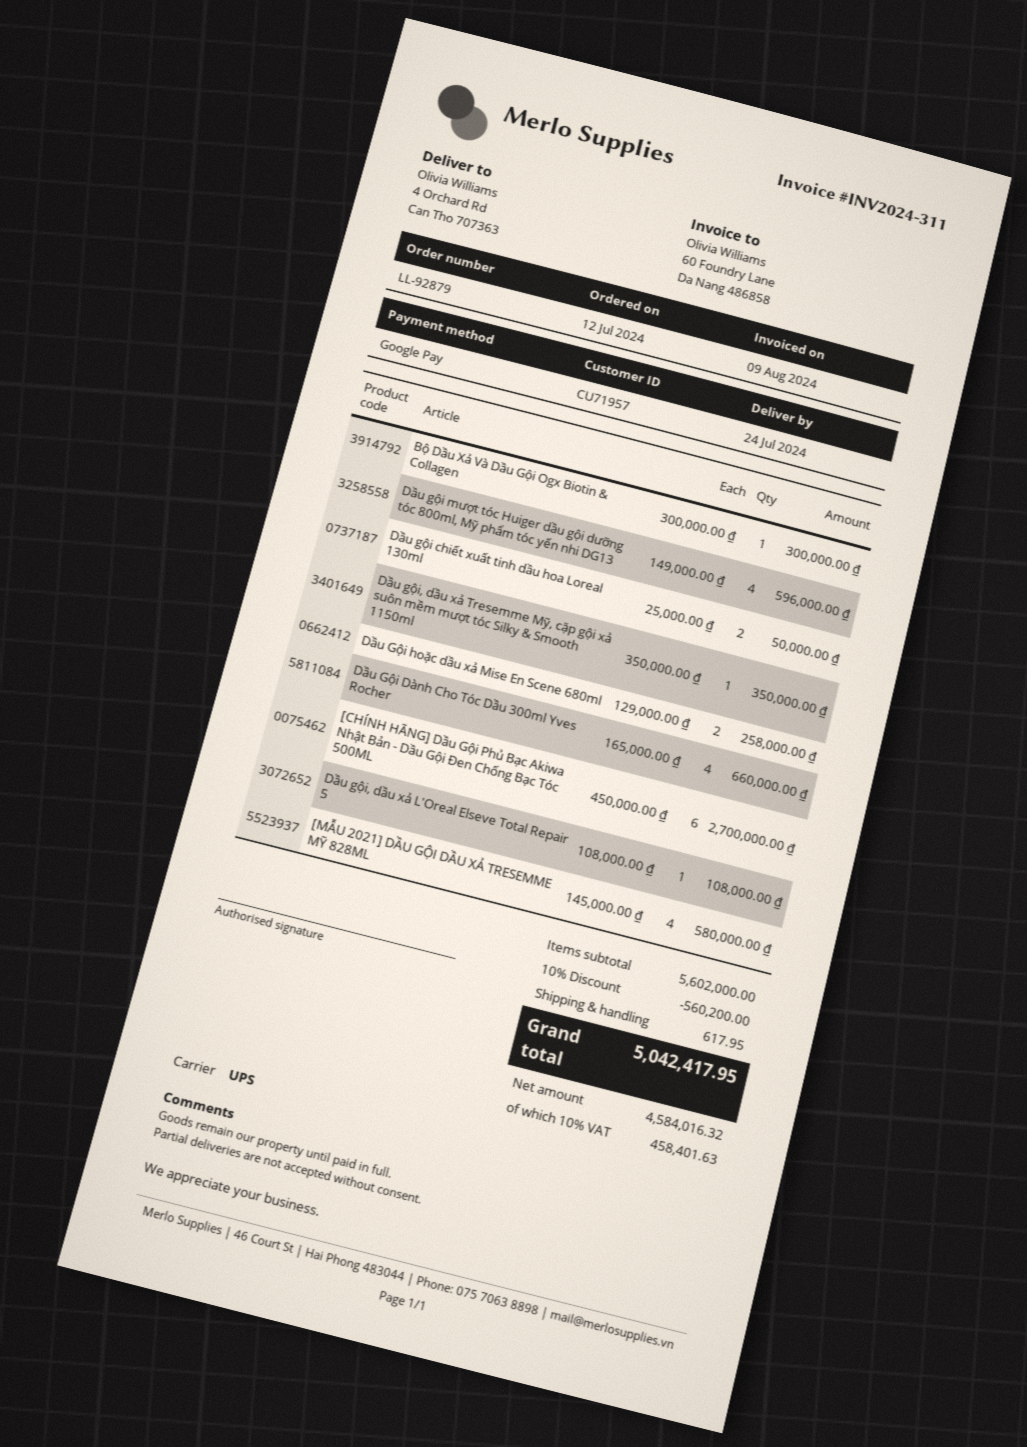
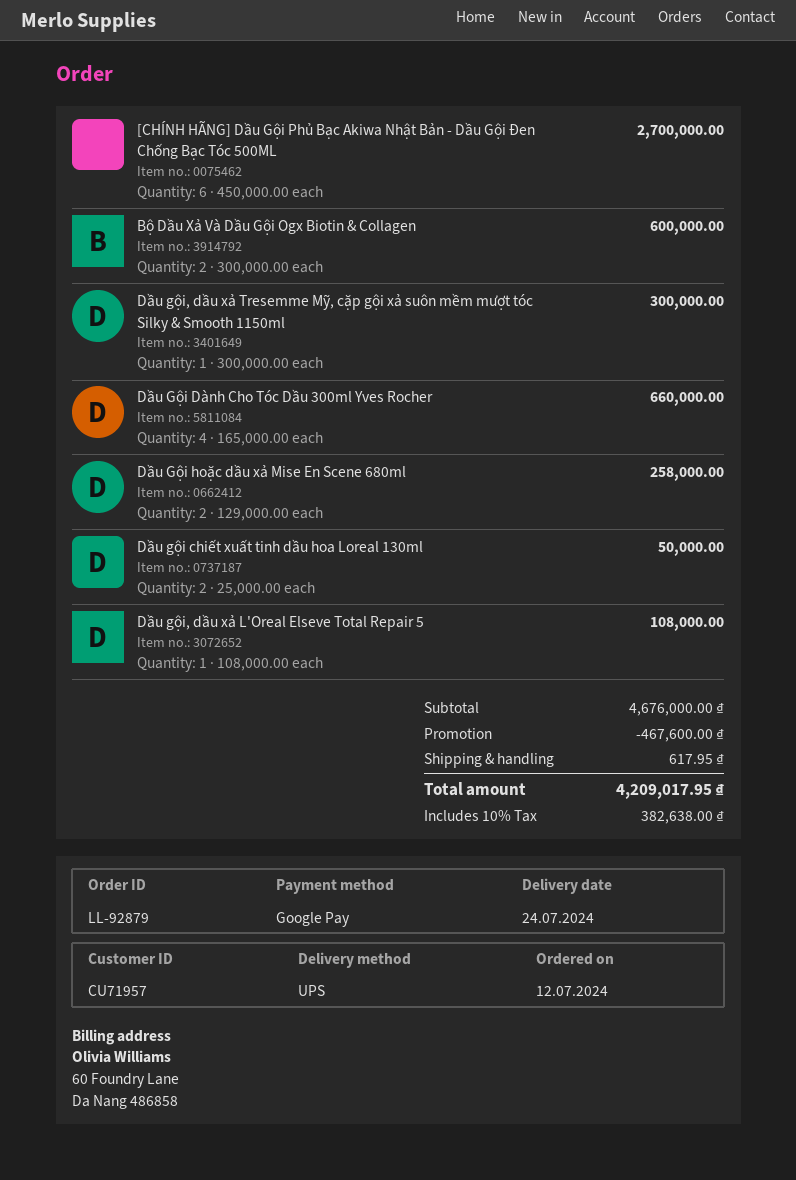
Bộ Dầu Xả Và Dầu Gội Ogx Biotin & Collagen: 1 x 300000.00 = 300000.00 -> 2 x 300000.00 = 600000.00
Dầu gội mượt tóc Huiger dầu gội dưỡng tóc 800ml, Mỹ phẩm tóc yến nhi DG13: 4 x 149000.00 = 596000.00 -> none
Dầu gội, dầu xả Tresemme Mỹ, cặp gội xả suôn mềm mượt tóc Silky & Smooth 1150ml: 1 x 350000.00 = 350000.00 -> 1 x 300000.00 = 300000.00
[MẪU 2021] DẦU GỘI DẦU XẢ TRESEMME MỸ 828ML: 4 x 145000.00 = 580000.00 -> none
subtotal: 5602000.00 -> 4676000.00
discount: 560200.00 -> 467600.00
tax: 10% = 458401.63 -> 10% = 382638.00
total: 5042417.95 -> 4209017.95

